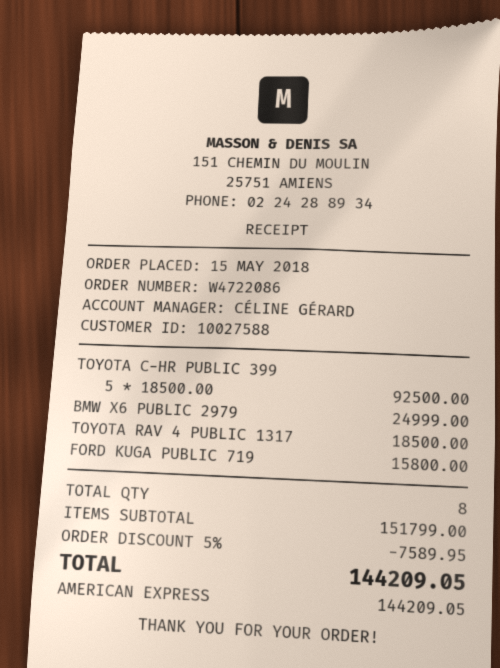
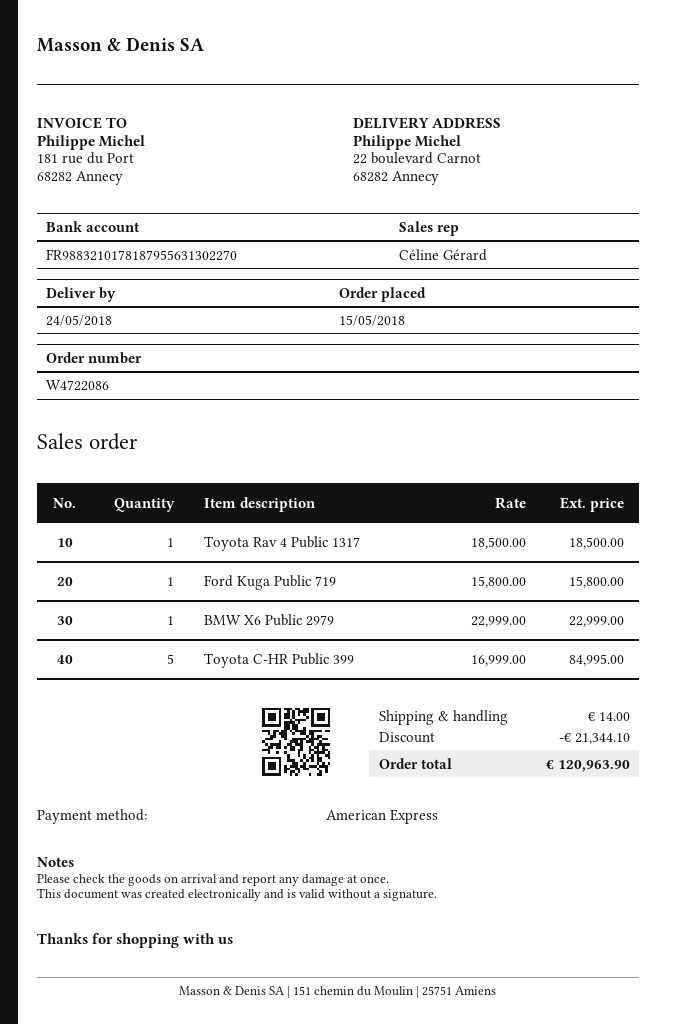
TOYOTA C-HR PUBLIC 399: 5 x 18500.00 = 92500.00 -> 5 x 16999.00 = 84995.00
BMW X6 PUBLIC 2979: 1 x 24999.00 = 24999.00 -> 1 x 22999.00 = 22999.00
discount: 7589.95 -> 21344.10
shipping: none -> 14.00
total: 144209.05 -> 120963.90

